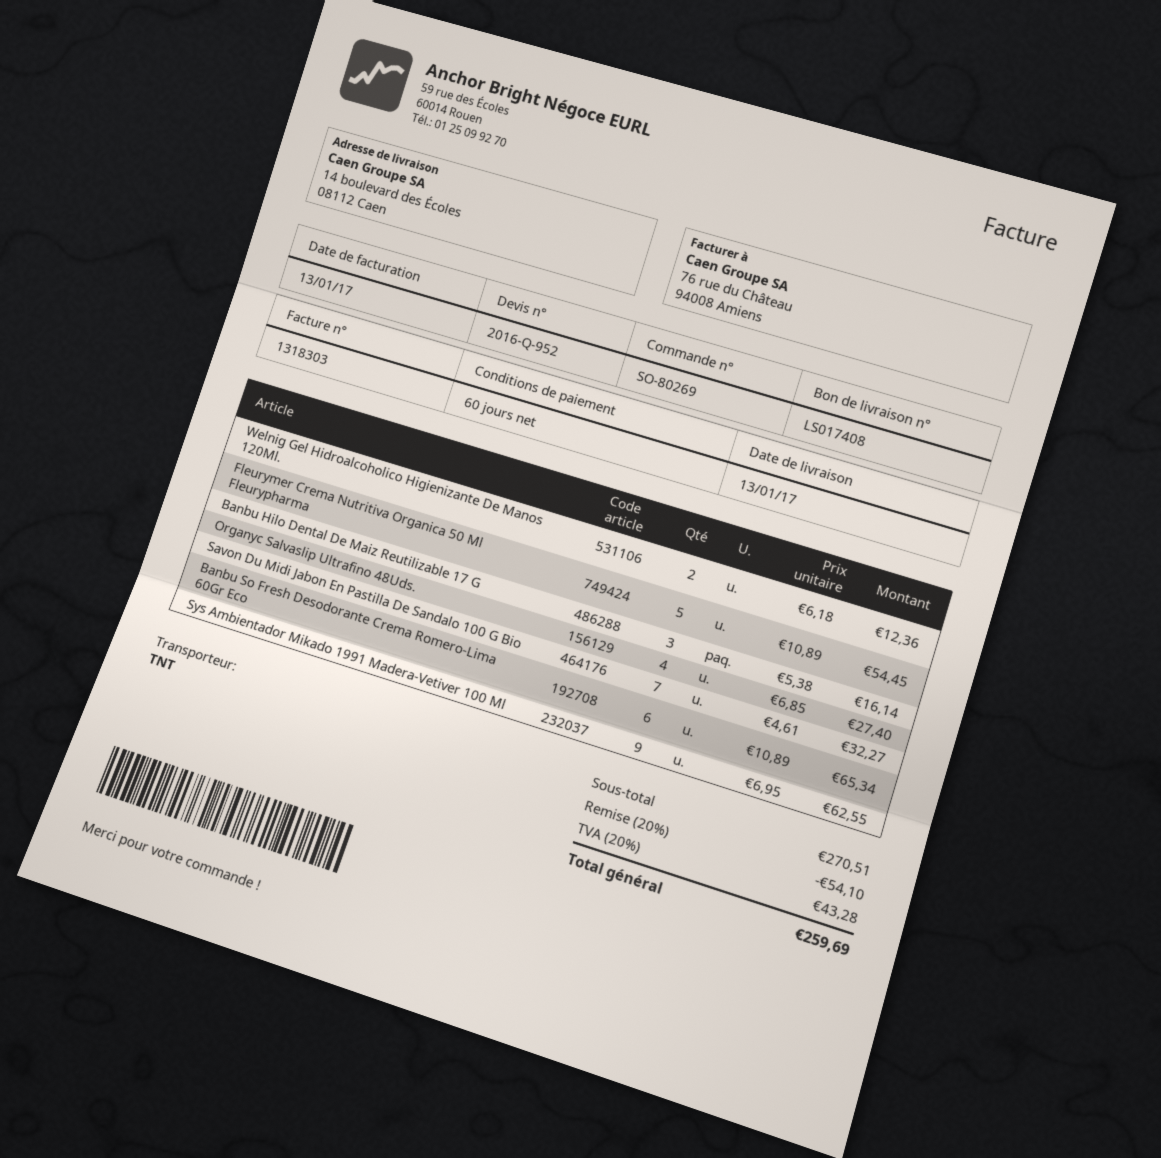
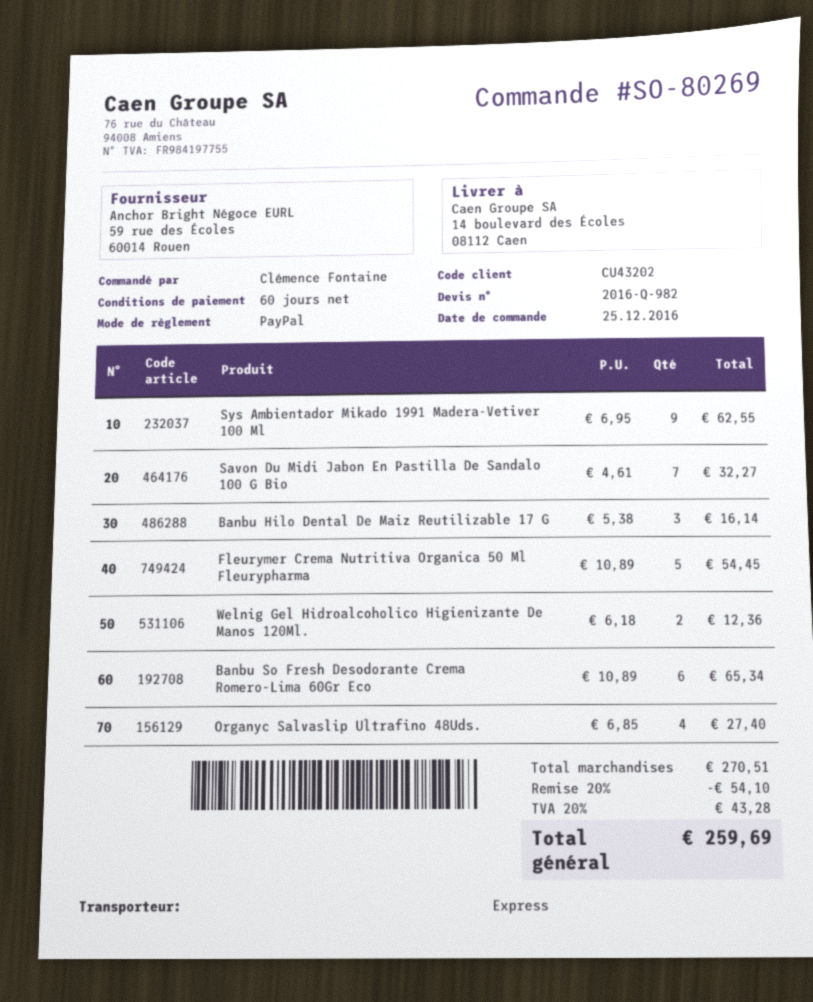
quote number: 2016-Q-952 -> 2016-Q-982
shipping method: TNT -> express

